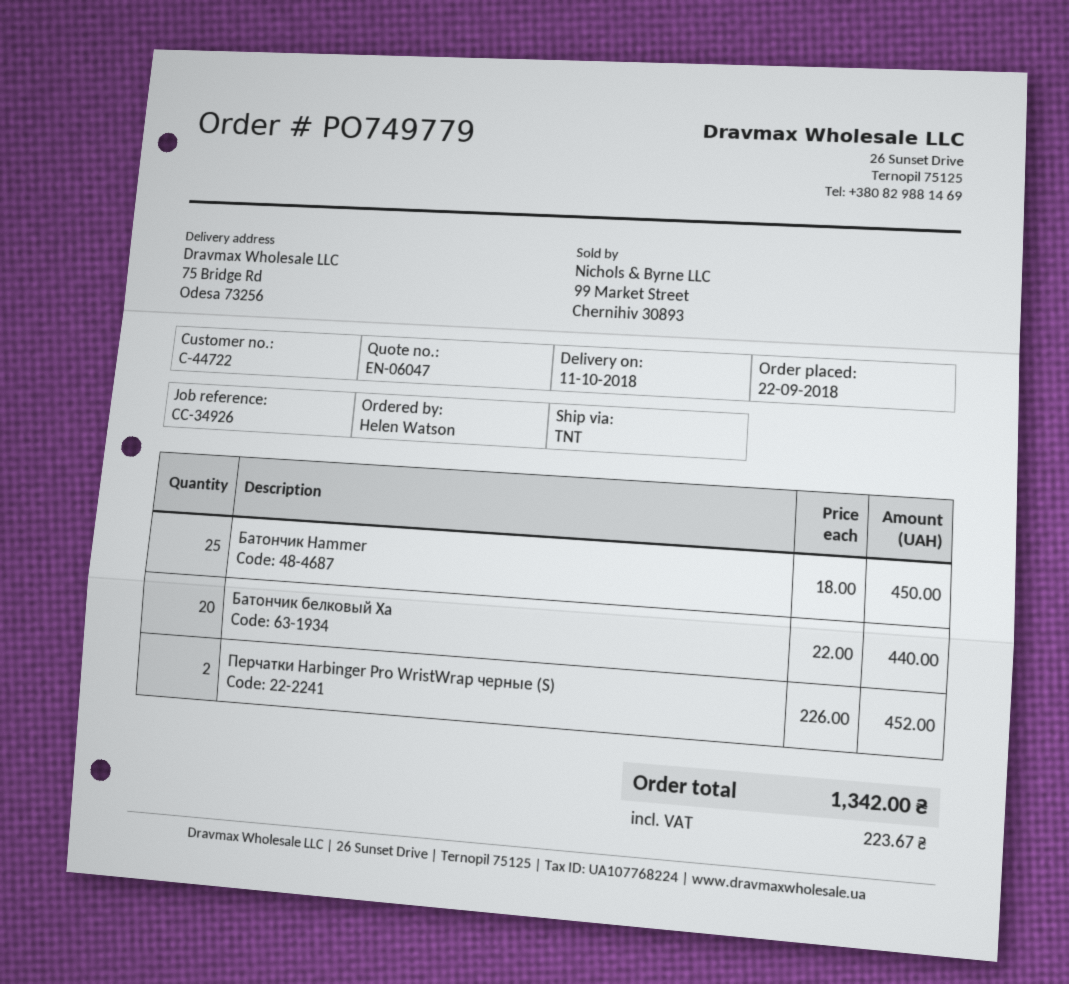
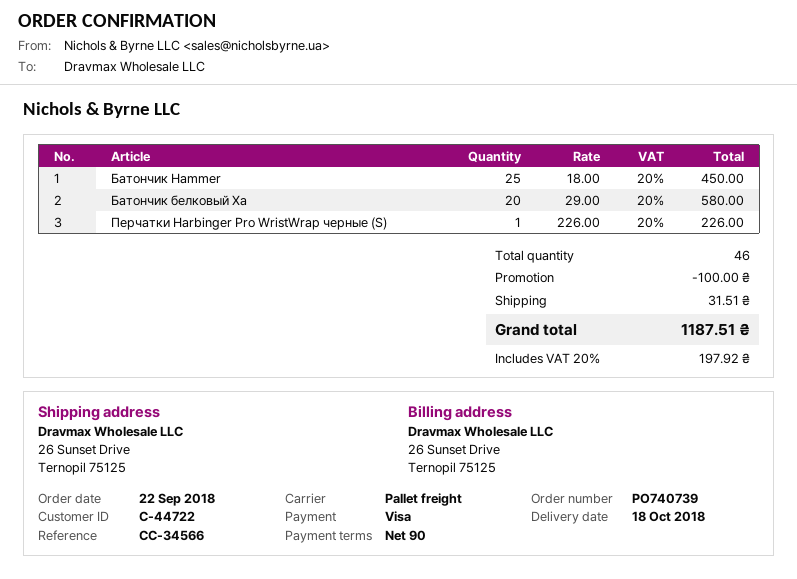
order number: PO749779 -> PO740739
delivery date: 2018-10-11 -> 2018-10-18
reference: CC-34926 -> CC-34566
shipping method: TNT -> pallet freight
ship to: 75 Bridge Rd, Odesa 73256 -> 26 Sunset Drive, Ternopil 75125
Батончик белковый Ха: 20 x 22.00 = 440.00 -> 20 x 29.00 = 580.00
Перчатки Harbinger Pro WristWrap черные (S): 2 x 226.00 = 452.00 -> 1 x 226.00 = 226.00
discount: none -> 100.00
shipping: none -> 31.51
tax: 223.67 -> 197.92
total: 1342.00 -> 1187.51

